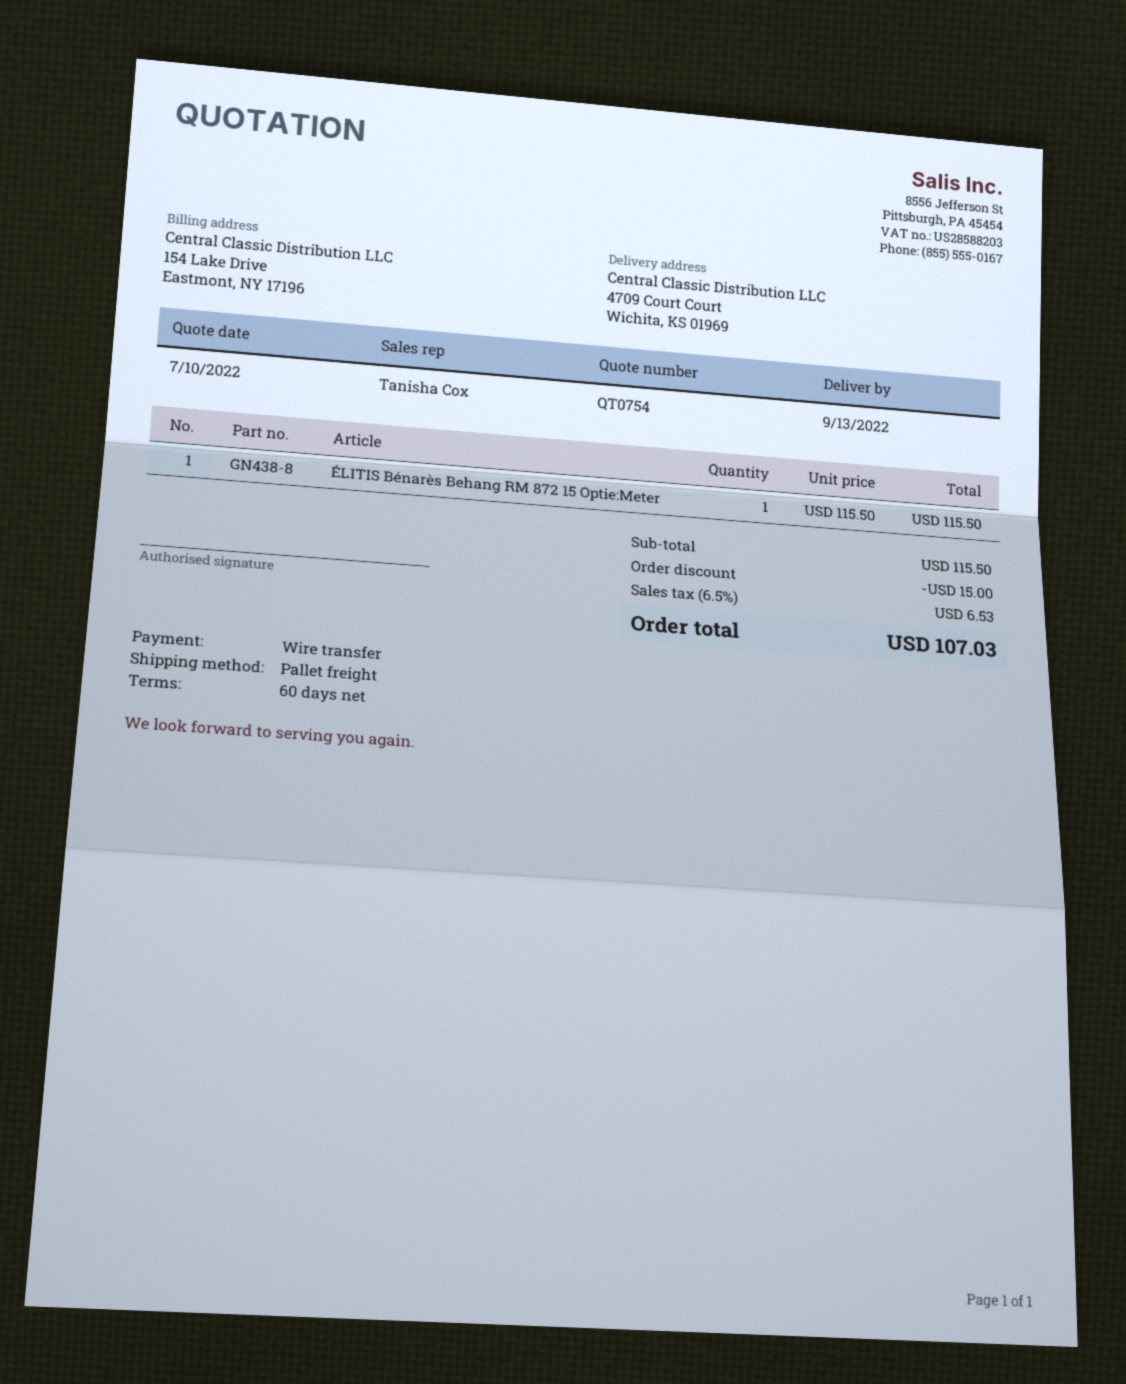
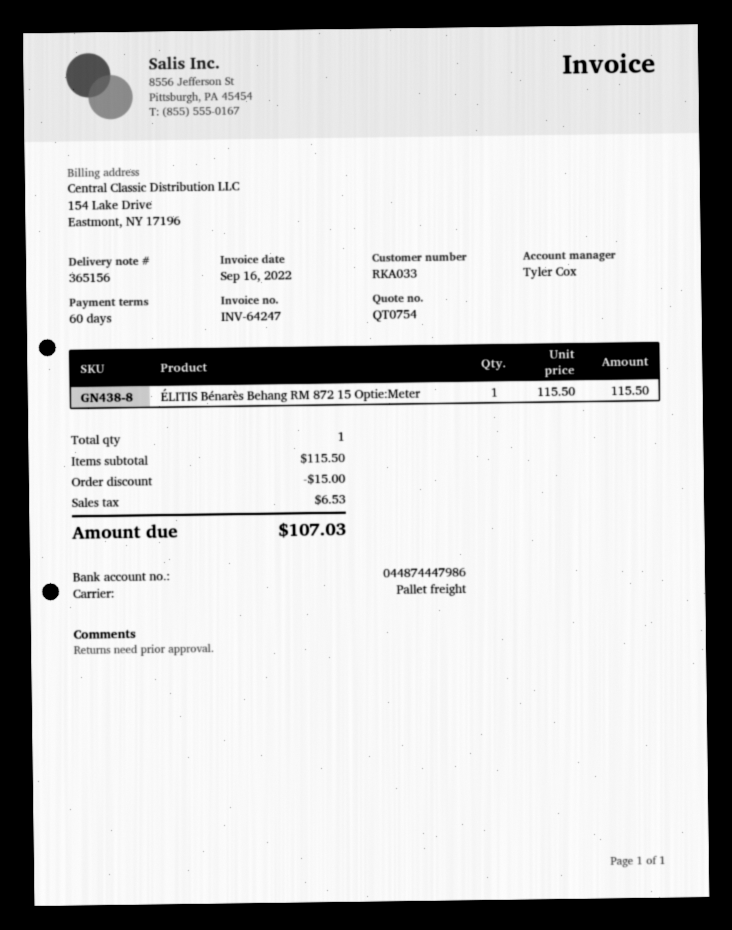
sales rep: Tanisha Cox -> Tyler Cox

